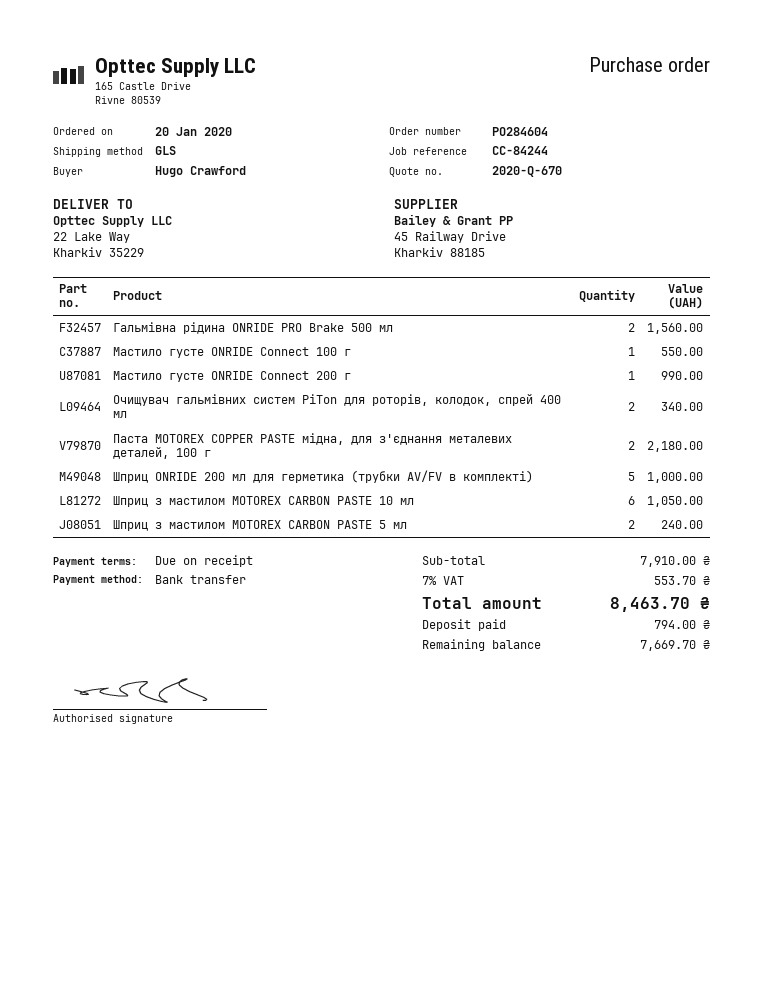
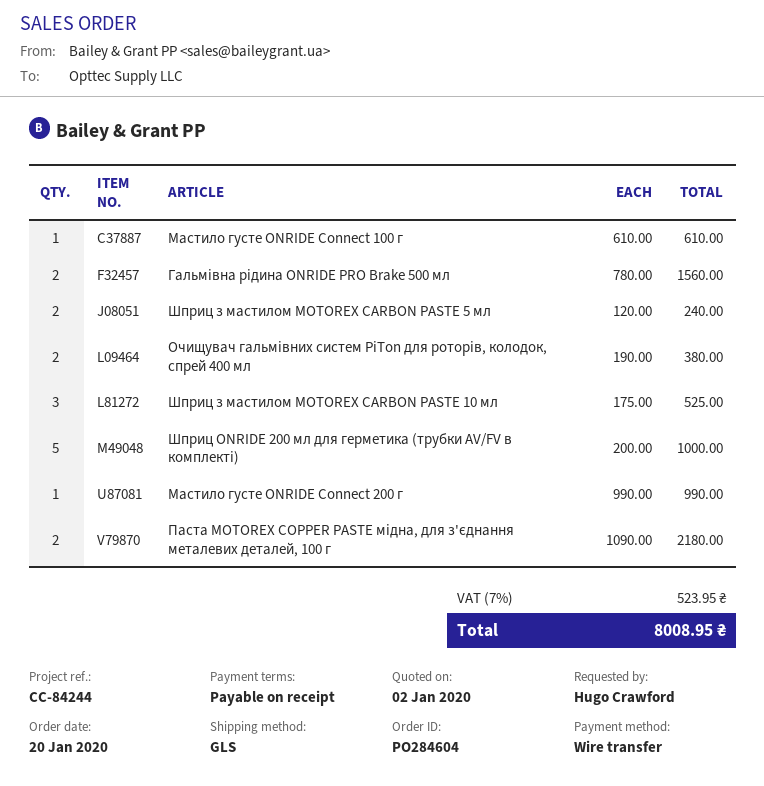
Мастило густе ONRIDE Connect 100 г: 1 for 550.00 -> 1 for 610.00
Очищувач гальмівних систем PiTon для роторів, колодок, спрей 400 мл: 2 for 340.00 -> 2 for 380.00
Шприц з мастилом MOTOREX CARBON PASTE 10 мл: 6 for 1050.00 -> 3 for 525.00
tax: 7% = 553.70 -> 7% = 523.95
total: 8463.70 -> 8008.95

